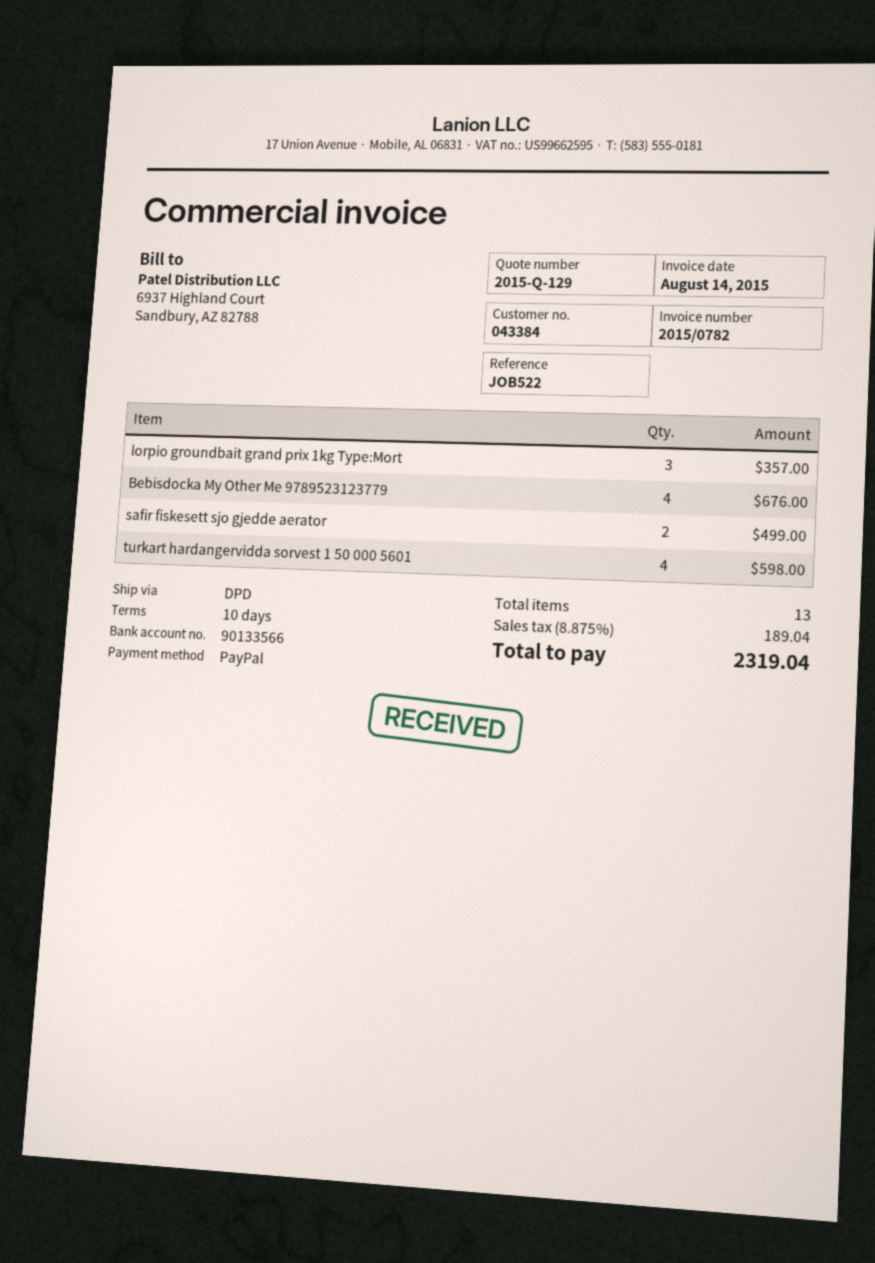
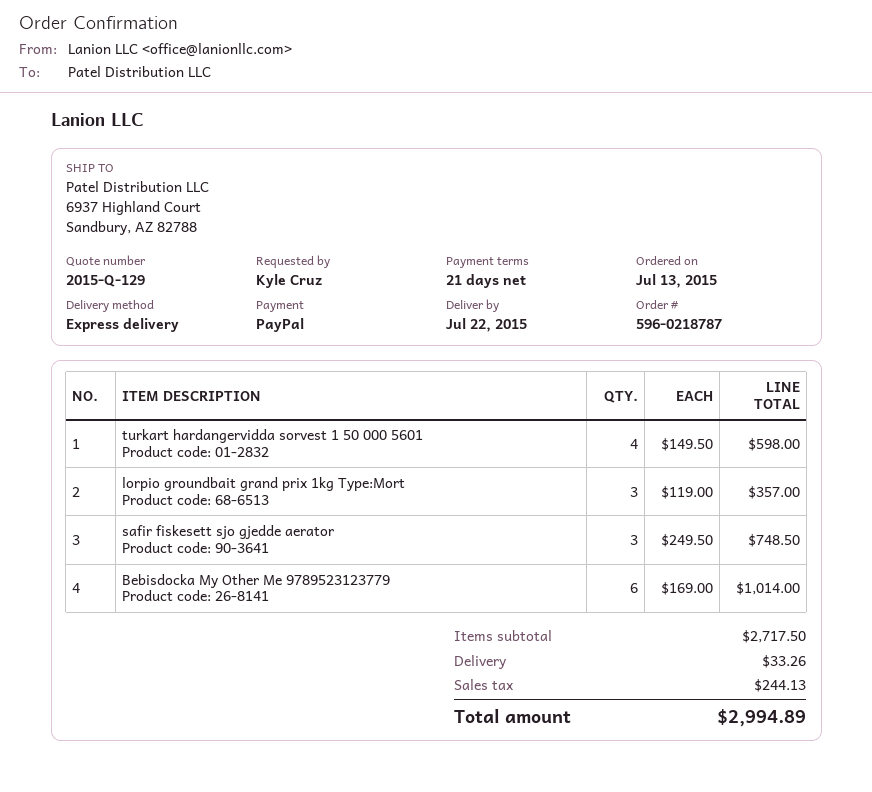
payment terms: 10 days -> 21 days
shipping method: DPD -> express
Bebisdocka My Other Me 9789523123779: 4 for 676.00 -> 6 for 1014.00
safir fiskesett sjo gjedde aerator: 2 for 499.00 -> 3 for 748.50
shipping: none -> 33.26
tax: 189.04 -> 244.13
total: 2319.04 -> 2994.89

